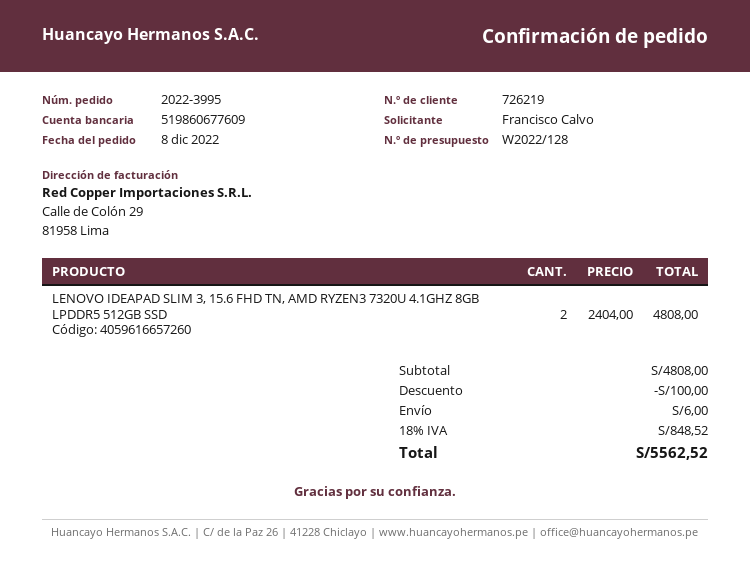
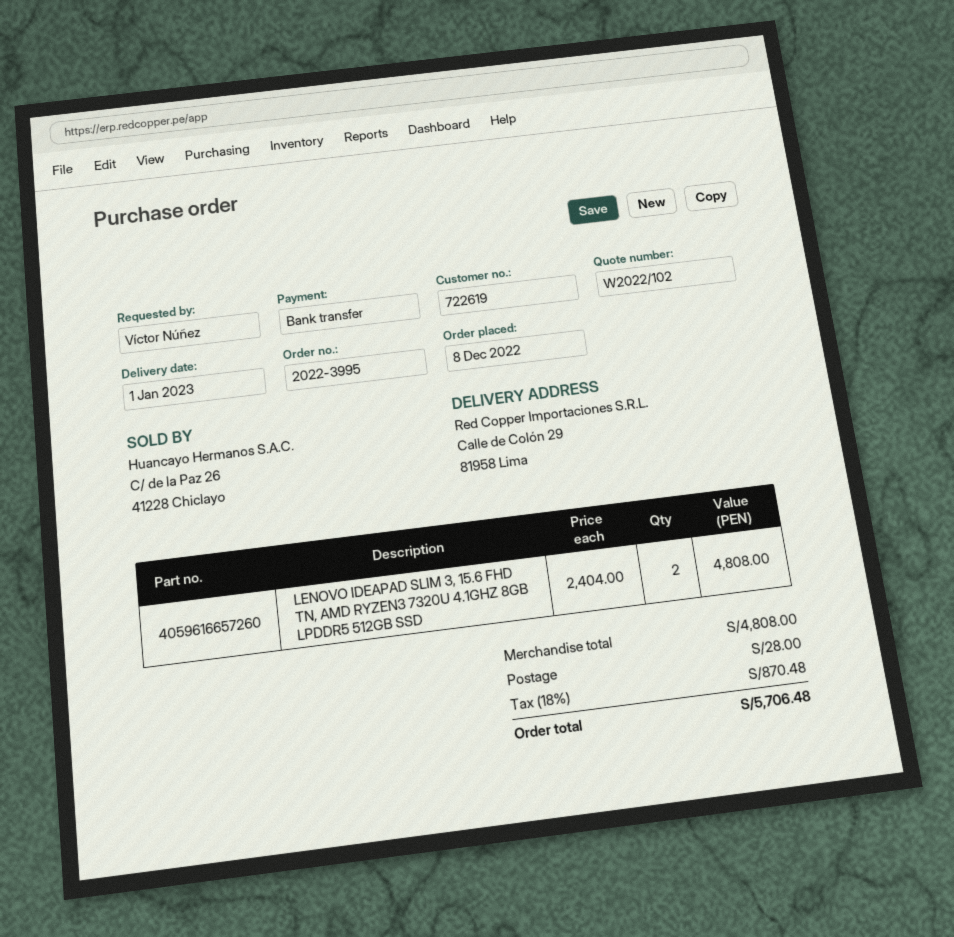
quote number: W2022/128 -> W2022/102
customer number: 726219 -> 722619
ordered by: Francisco Calvo -> Víctor Núñez
discount: 100.00 -> none
shipping: 6.00 -> 28.00
tax: 18% = 848.52 -> 18% = 870.48
total: 5562.52 -> 5706.48

